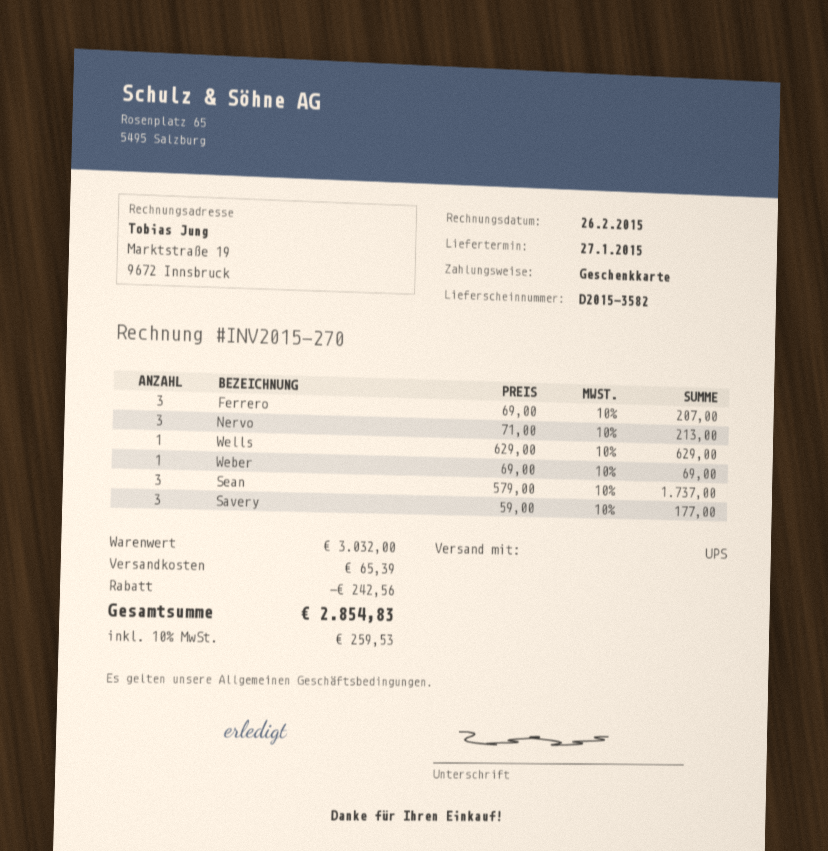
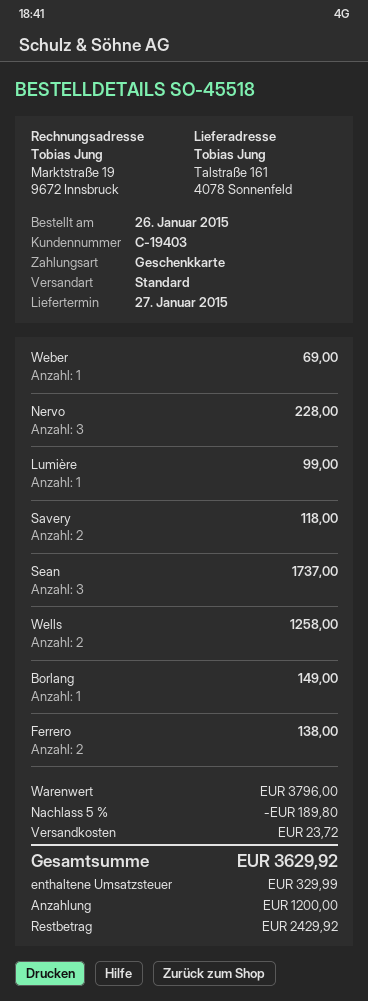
shipping method: UPS -> standard
Ferrero: 3 for 207.00 -> 2 for 138.00
Nervo: 3 for 213.00 -> 3 for 228.00
Wells: 1 for 629.00 -> 2 for 1258.00
Savery: 3 for 177.00 -> 2 for 118.00
Lumière: none -> 1 for 99.00
Borlang: none -> 1 for 149.00
subtotal: 3032.00 -> 3796.00
discount: 242.56 -> 189.80
shipping: 65.39 -> 23.72
tax: 259.53 -> 329.99
total: 2854.83 -> 3629.92

